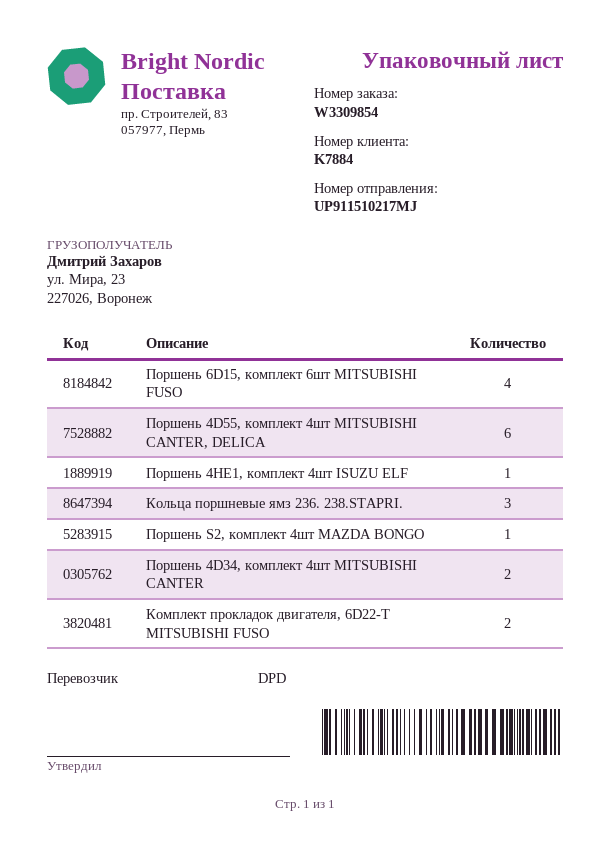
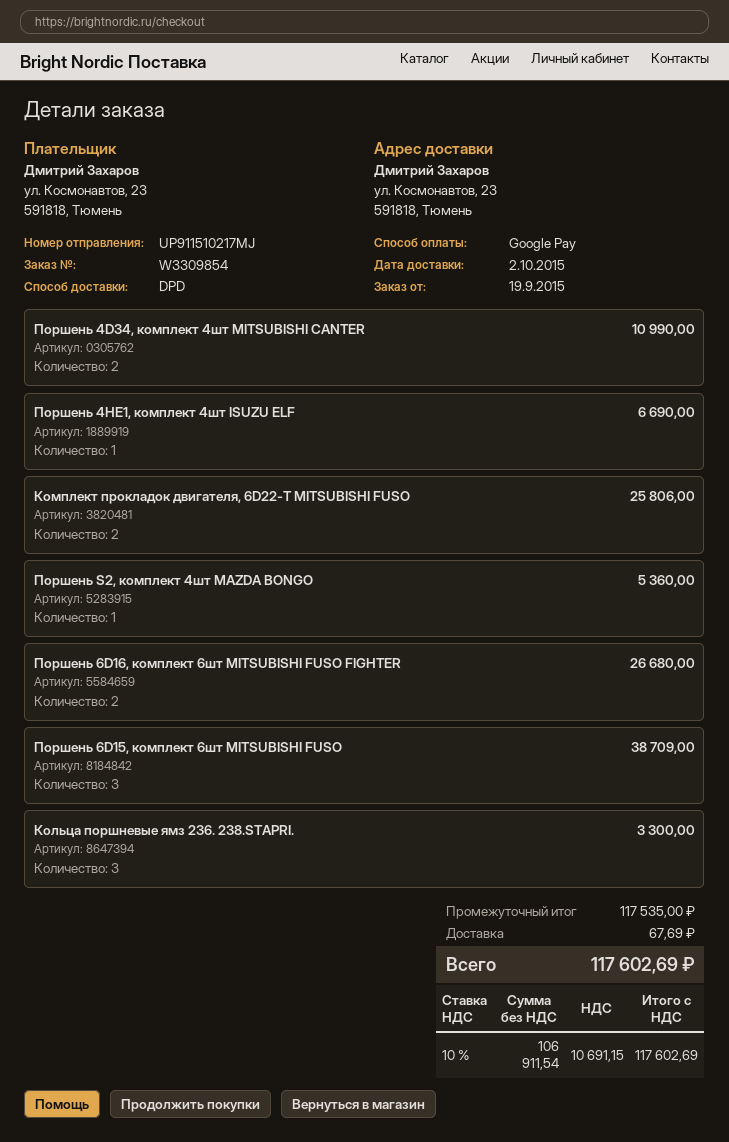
ship to: ул. Мира, 23, 227026, Воронеж -> ул. Космонавтов, 23, 591818, Тюмень
Поршень 6D15, комплект 6шт MITSUBISHI FUSO: 4 -> 3
Поршень 4D55, комплект 4шт MITSUBISHI CANTER, DELICA: 6 -> none
Поршень 6D16, комплект 6шт MITSUBISHI FUSO FIGHTER: none -> 2

